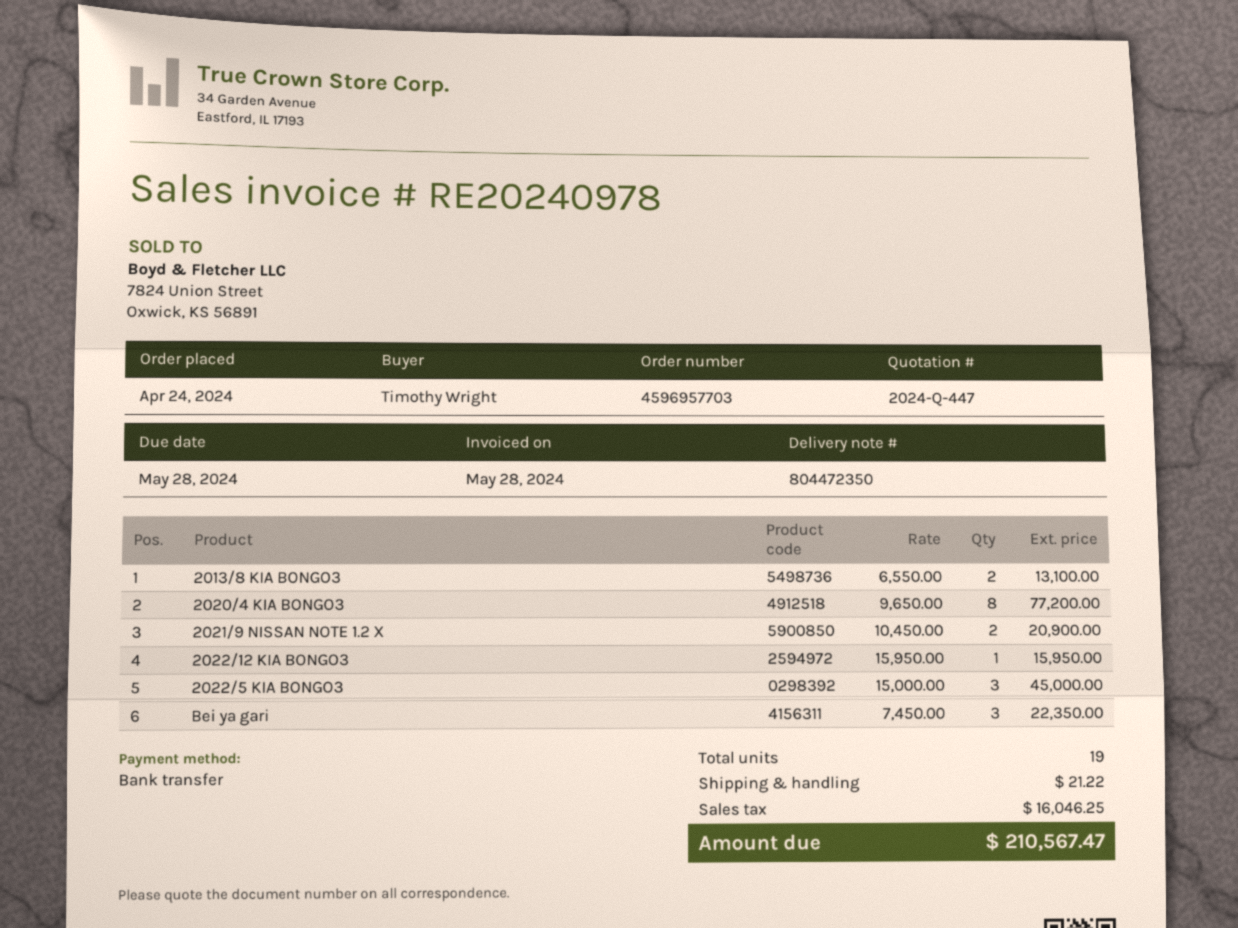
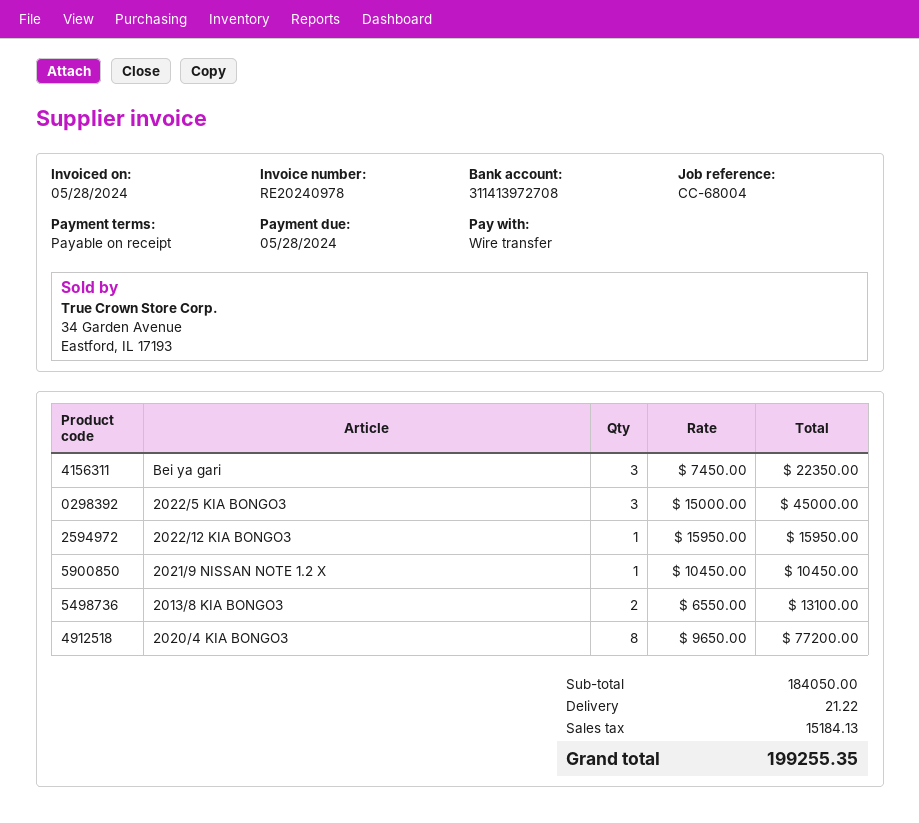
2021/9 NISSAN NOTE 1.2 X: 2 x 10450.00 = 20900.00 -> 1 x 10450.00 = 10450.00
tax: 16046.25 -> 15184.13
total: 210567.47 -> 199255.35

